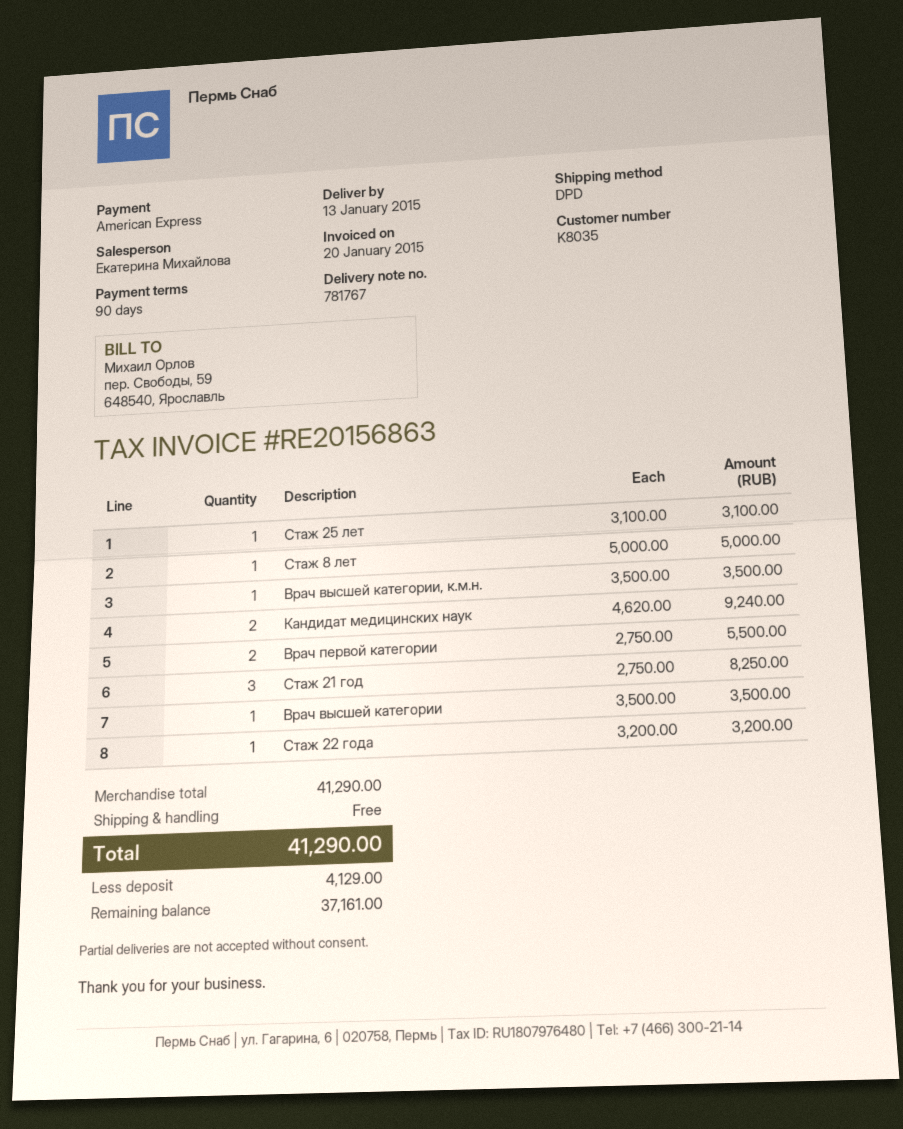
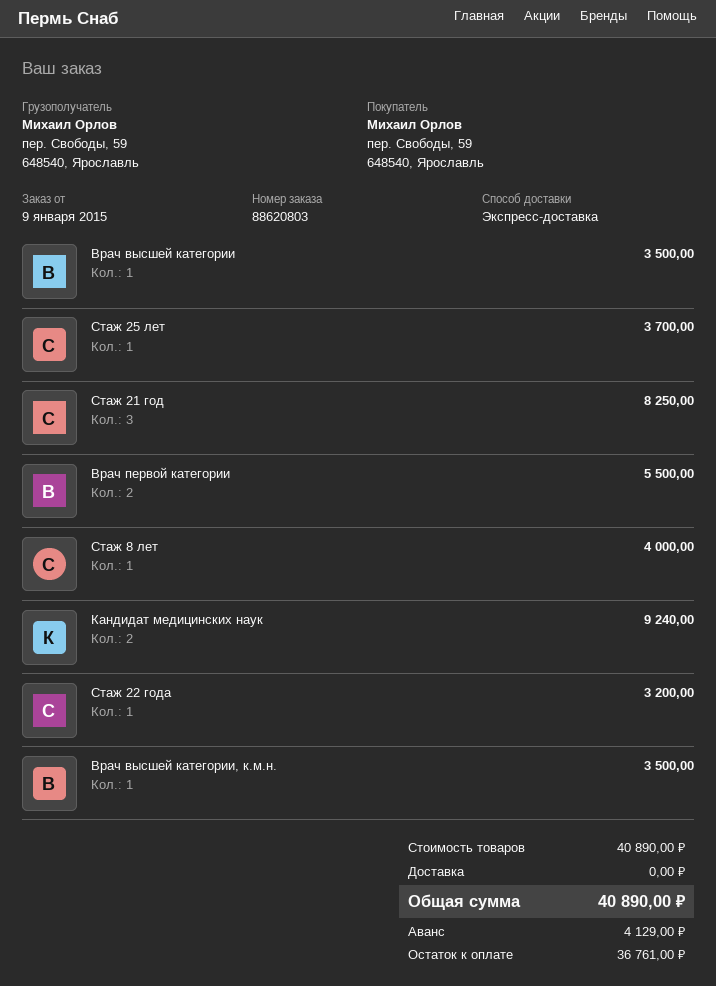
shipping method: DPD -> express
Стаж 25 лет: 1 for 3100.00 -> 1 for 3700.00
Стаж 8 лет: 1 for 5000.00 -> 1 for 4000.00
subtotal: 41290.00 -> 40890.00
total: 41290.00 -> 40890.00
balance: 37161.00 -> 36761.00

